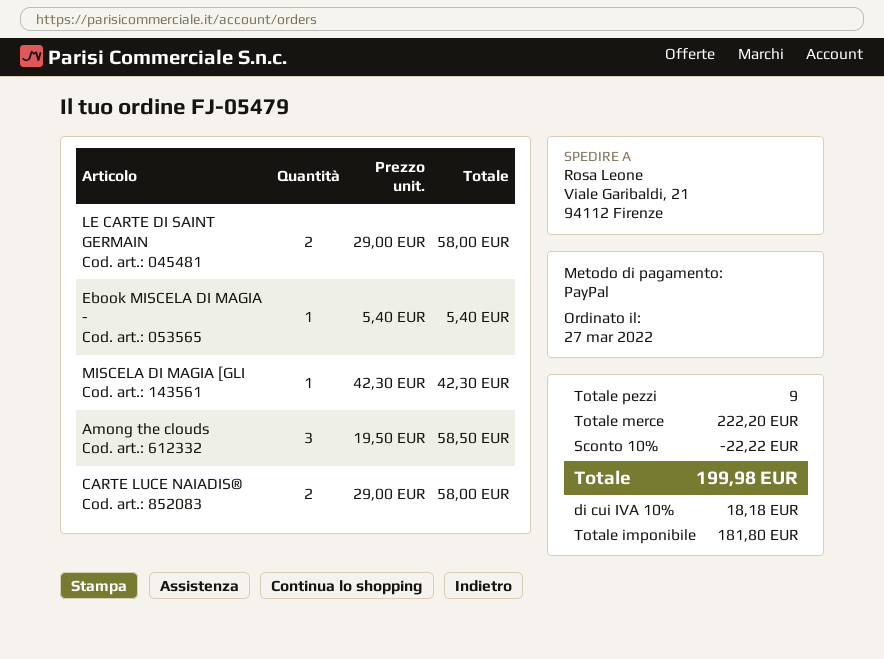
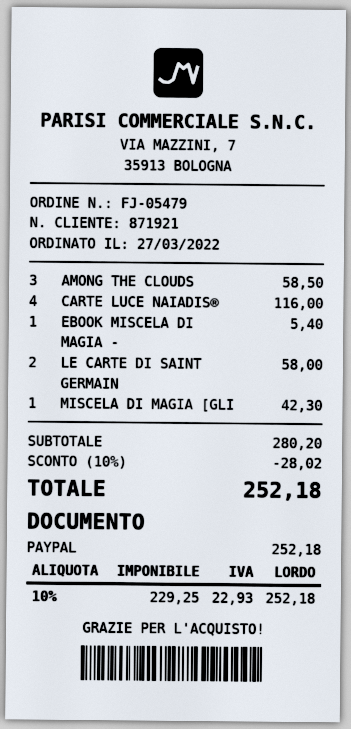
CARTE LUCE NAIADIS®: 2 for 58.00 -> 4 for 116.00
subtotal: 222.20 -> 280.20
discount: 10% = 22.22 -> 10% = 28.02
net: 181.80 -> 229.25
tax: 10% = 18.18 -> 10% = 22.93
total: 199.98 -> 252.18

